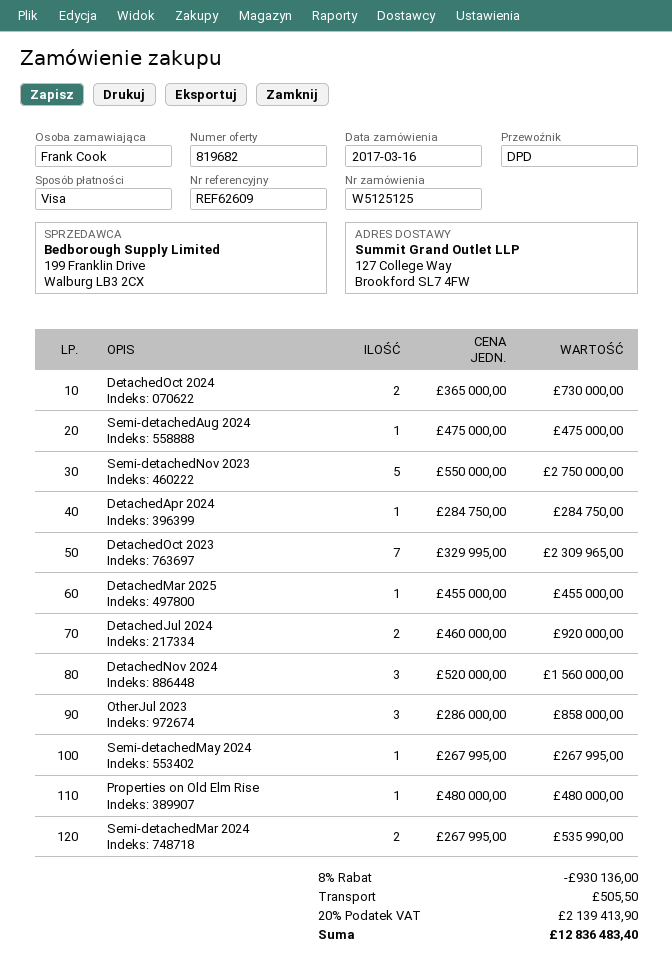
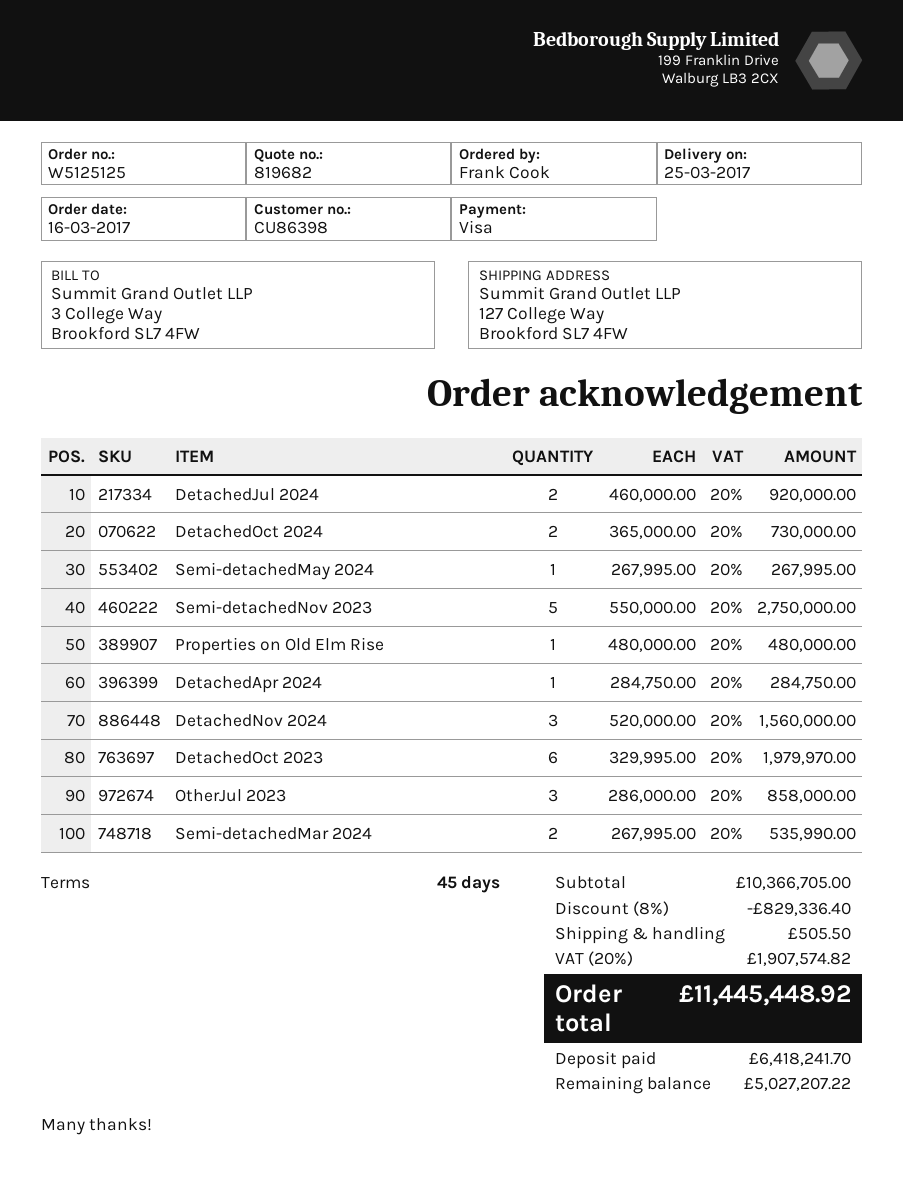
Semi-detachedAug 2024: 1 x 475000.00 = 475000.00 -> none
DetachedOct 2023: 7 x 329995.00 = 2309965.00 -> 6 x 329995.00 = 1979970.00
DetachedMar 2025: 1 x 455000.00 = 455000.00 -> none
discount: 8% = 930136.00 -> 8% = 829336.40
tax: 20% = 2139413.90 -> 20% = 1907574.82
total: 12836483.40 -> 11445448.92

